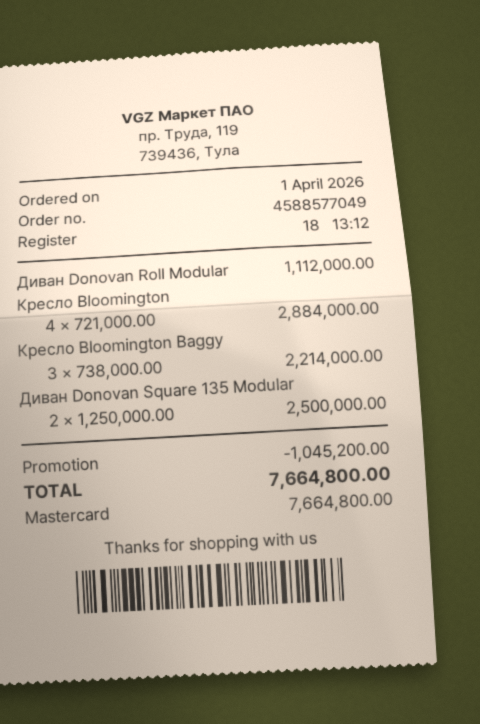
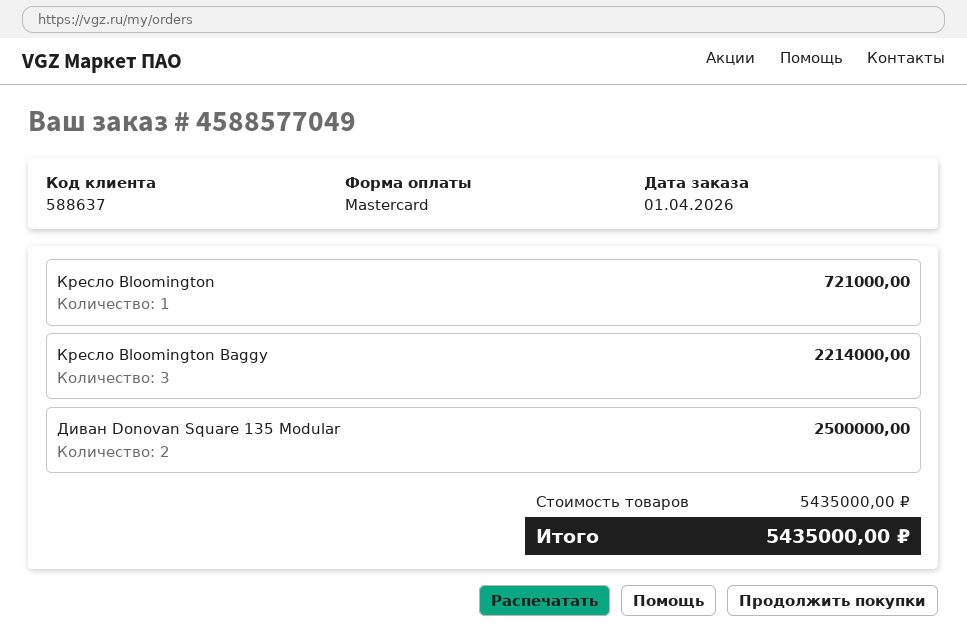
Диван Donovan Roll Modular: 1 for 1112000.00 -> none
Кресло Bloomington: 4 for 2884000.00 -> 1 for 721000.00
discount: 1045200.00 -> none
total: 7664800.00 -> 5435000.00

